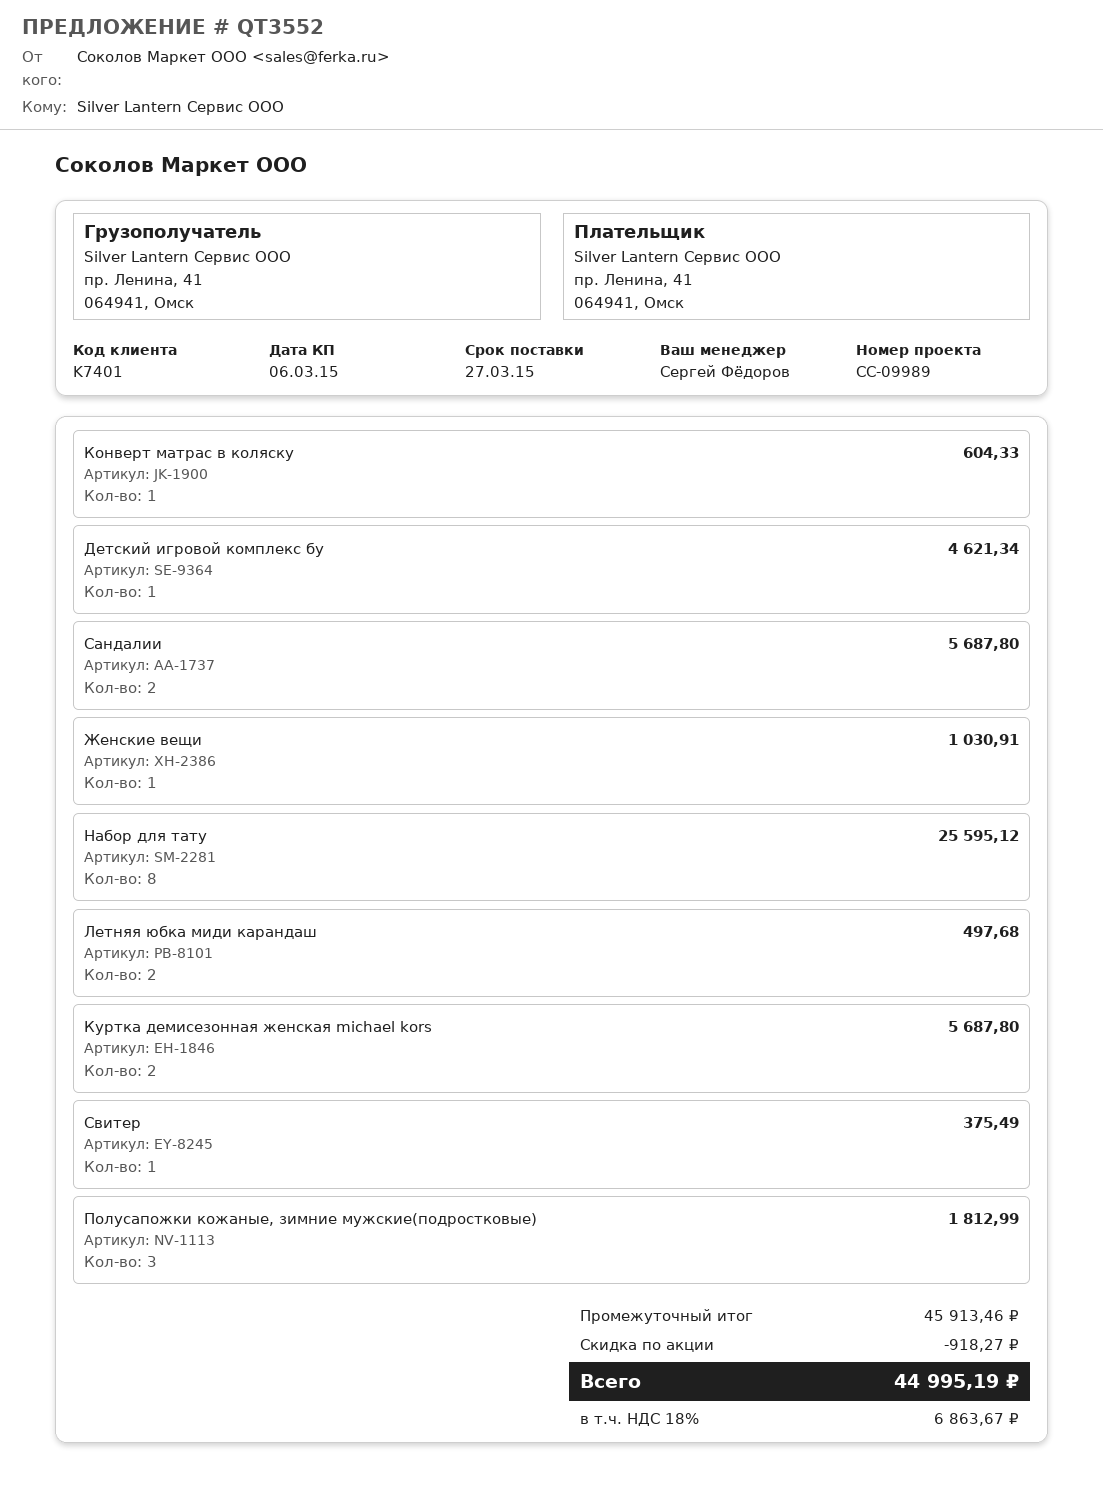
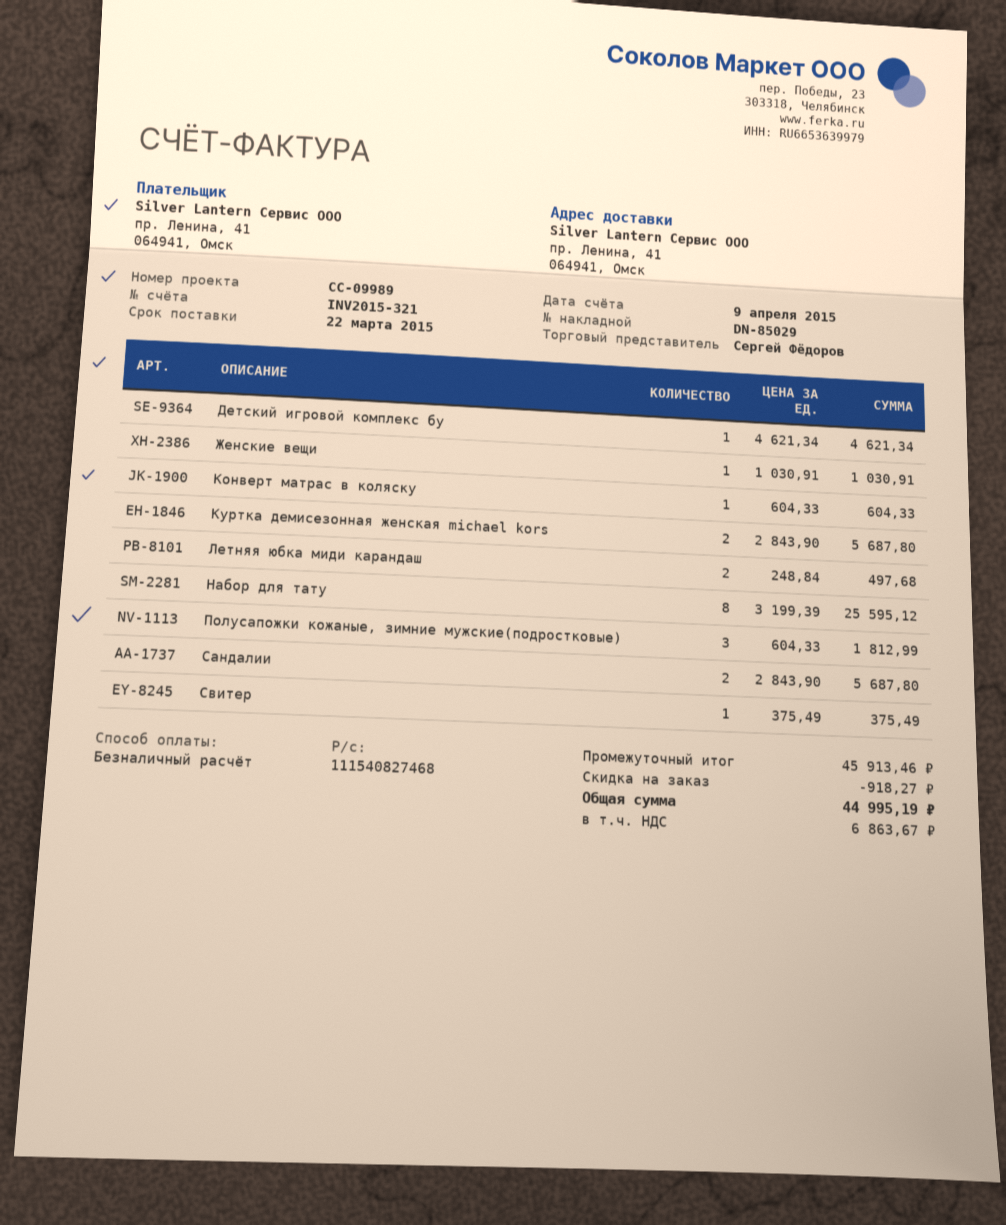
delivery date: 2015-03-27 -> 2015-03-22

